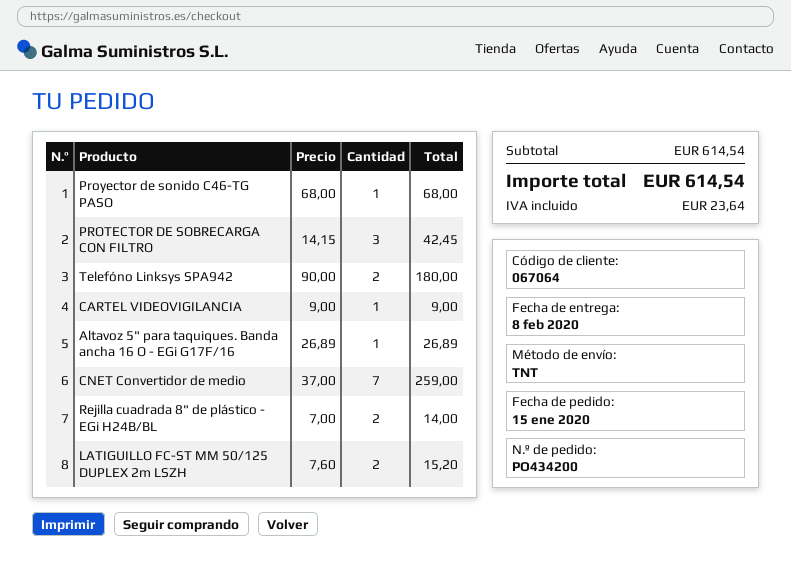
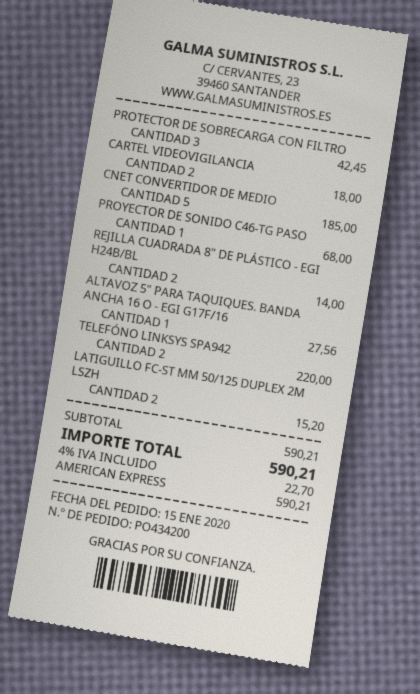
Telefóno Linksys SPA942: 2 for 180.00 -> 2 for 220.00
CARTEL VIDEOVIGILANCIA: 1 for 9.00 -> 2 for 18.00
Altavoz 5" para taquiques. Banda ancha 16 O - EGi G17F/16: 1 for 26.89 -> 1 for 27.56
CNET Convertidor de medio: 7 for 259.00 -> 5 for 185.00
subtotal: 614.54 -> 590.21
tax: 23.64 -> 22.70
total: 614.54 -> 590.21

